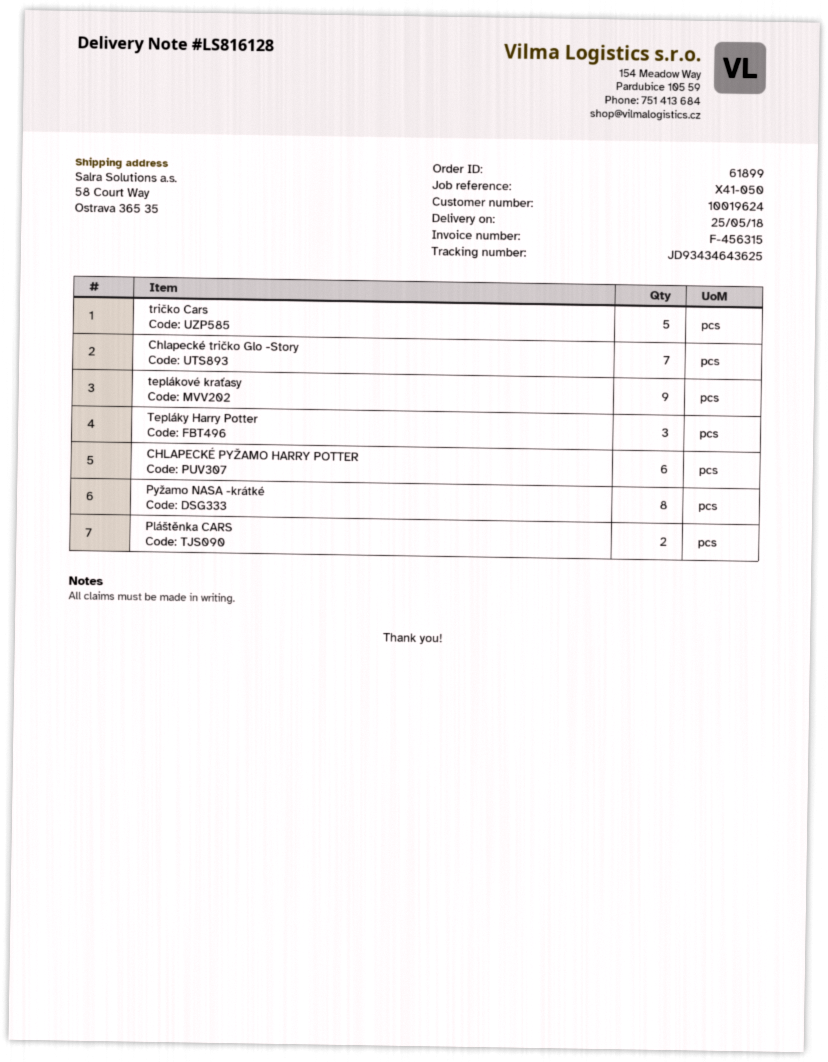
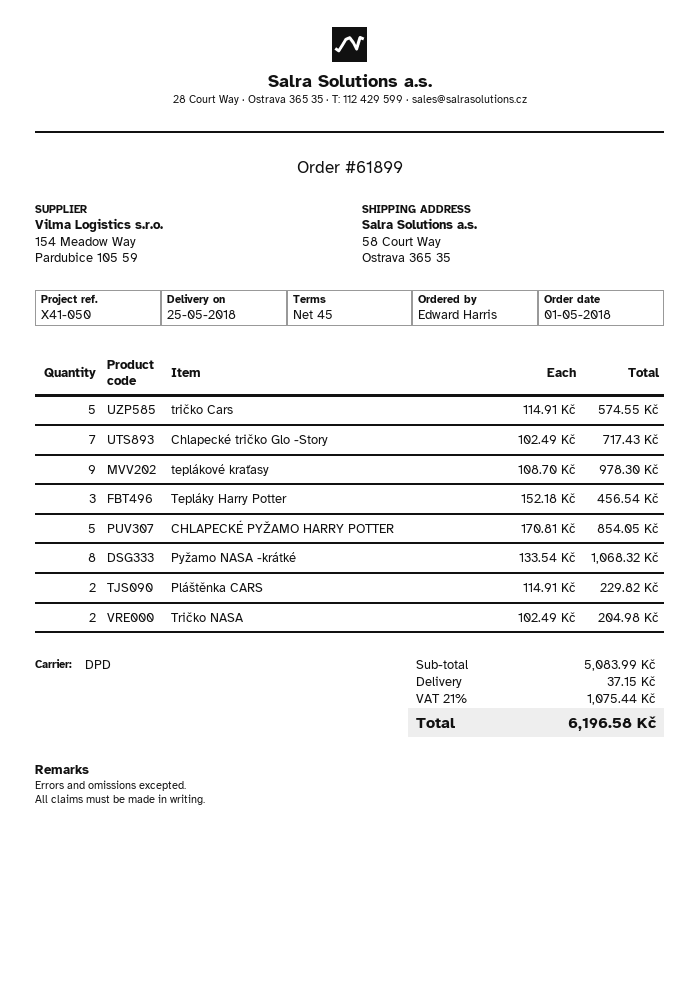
CHLAPECKÉ PYŽAMO HARRY POTTER: 6 -> 5
Tričko NASA: none -> 2

